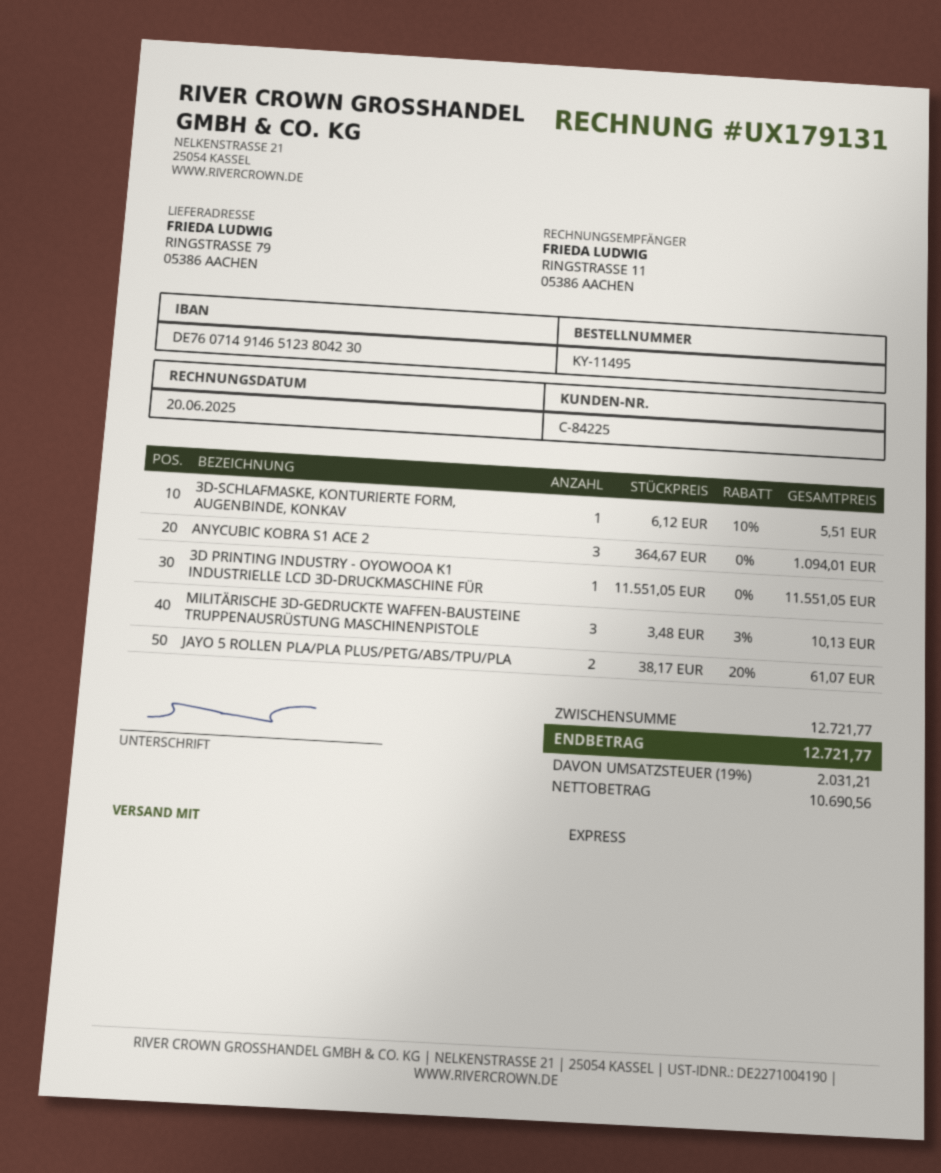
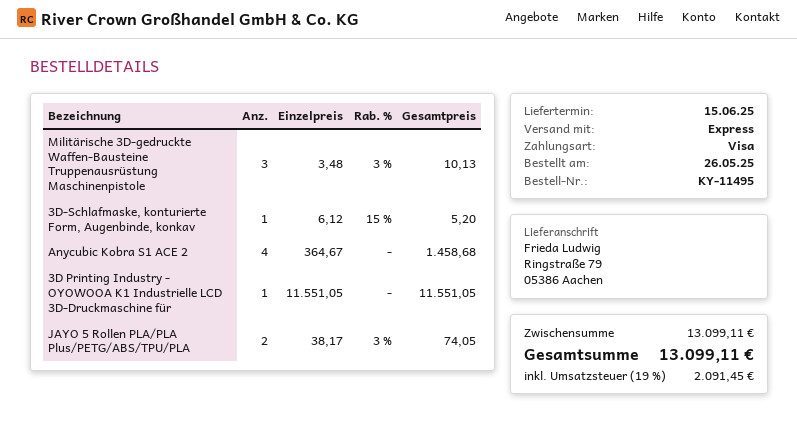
3D-SCHLAFMASKE, KONTURIERTE FORM, AUGENBINDE, KONKAV: 1 x 6.12 - 10% = 5.51 -> 1 x 6.12 - 15% = 5.20
ANYCUBIC KOBRA S1 ACE 2: 3 x 364.67 = 1094.01 -> 4 x 364.67 = 1458.68
JAYO 5 ROLLEN PLA/PLA PLUS/PETG/ABS/TPU/PLA: 2 x 38.17 - 20% = 61.07 -> 2 x 38.17 - 3% = 74.05
subtotal: 12721.77 -> 13099.11
tax: 19% = 2031.21 -> 19% = 2091.45
total: 12721.77 -> 13099.11

